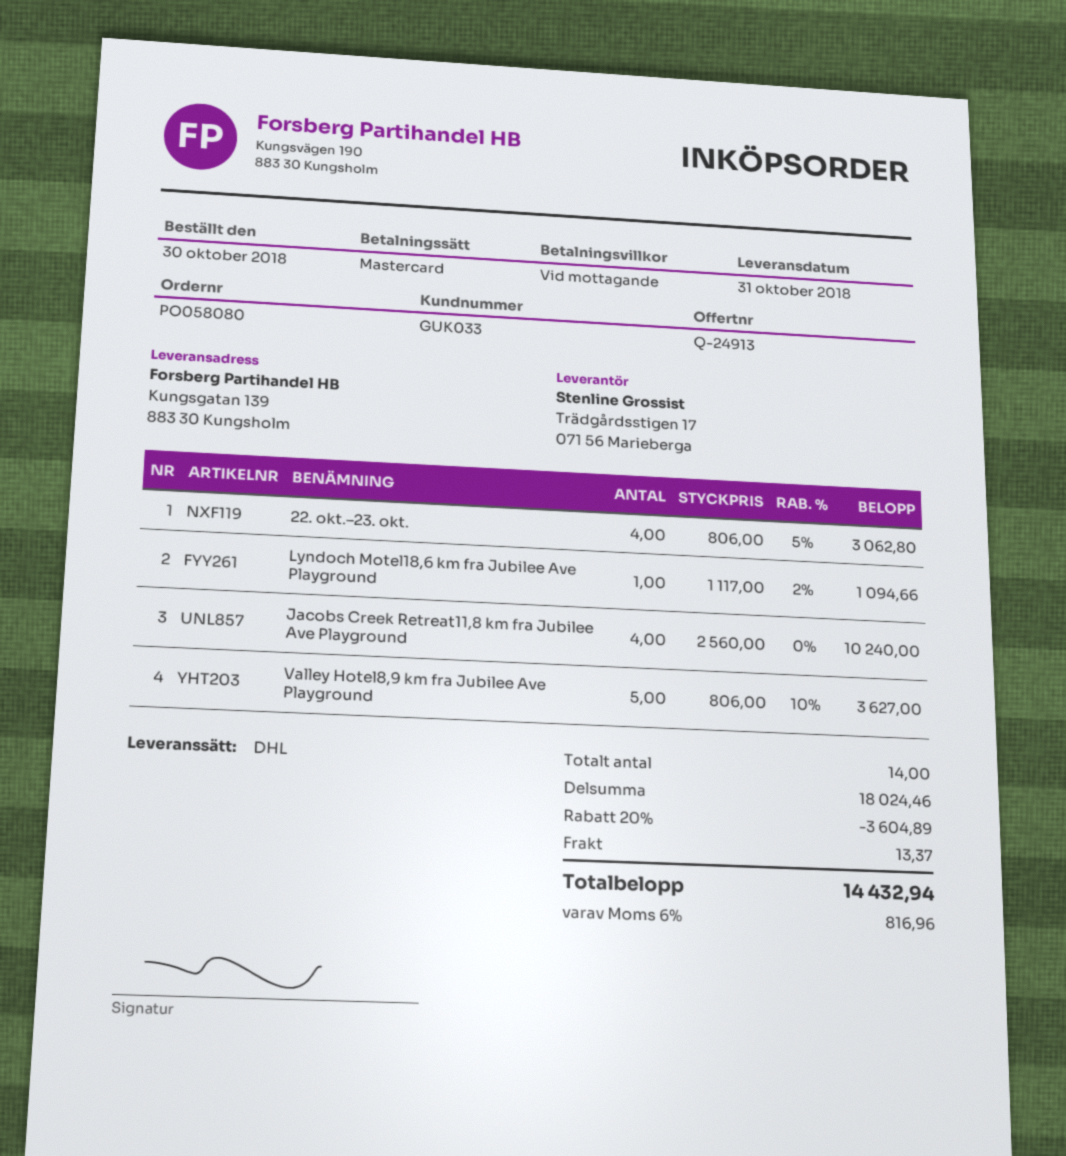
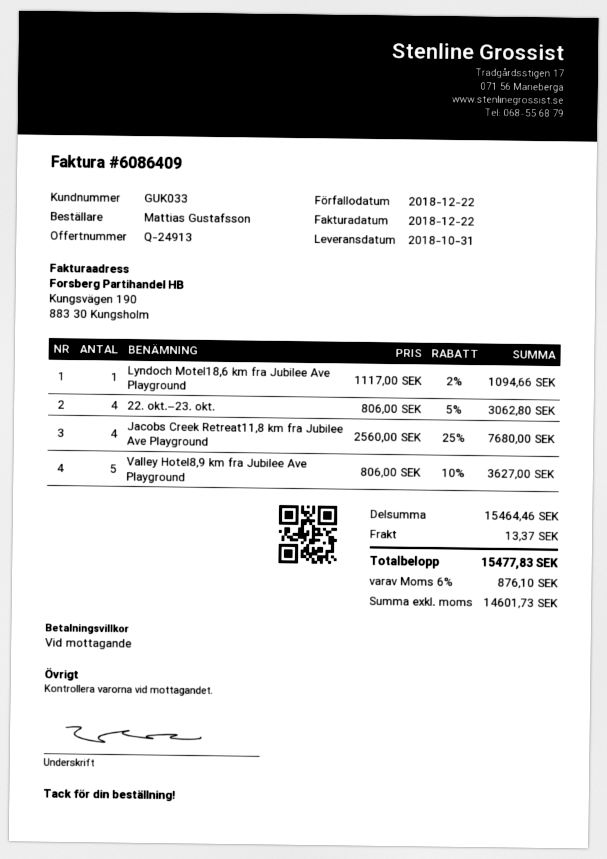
Jacobs Creek Retreat11,8 km fra Jubilee Ave Playground: 4 x 2560.00 = 10240.00 -> 4 x 2560.00 - 25% = 7680.00
subtotal: 18024.46 -> 15464.46
discount: 20% = 3604.89 -> none
tax: 6% = 816.96 -> 6% = 876.10
total: 14432.94 -> 15477.83

